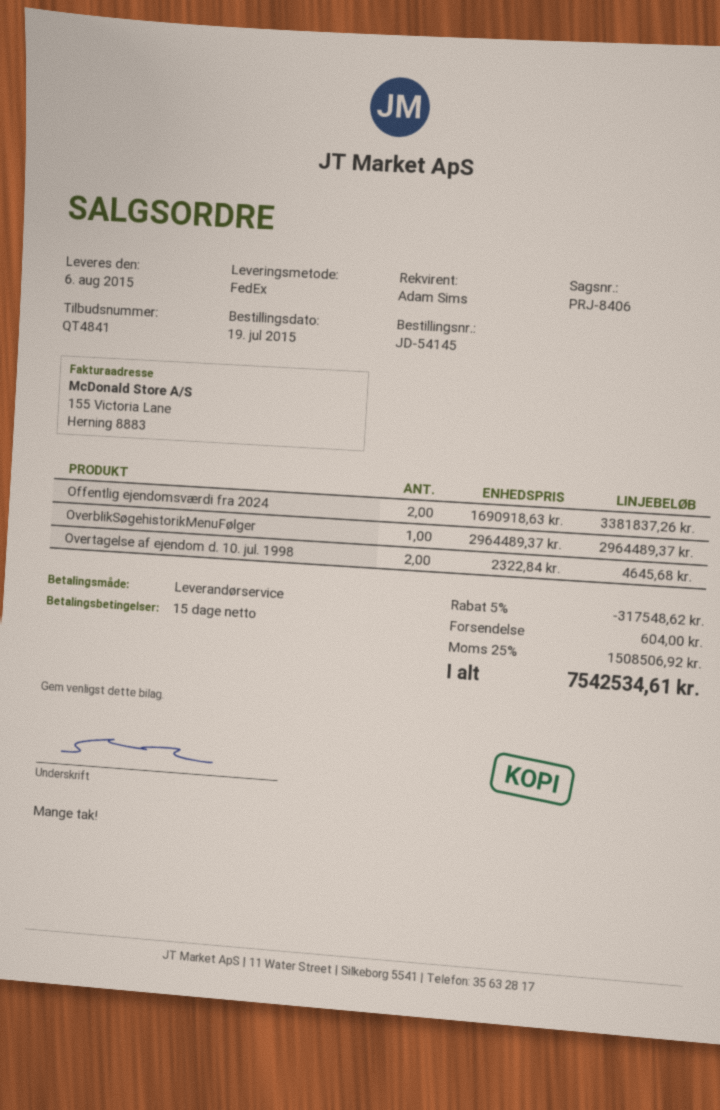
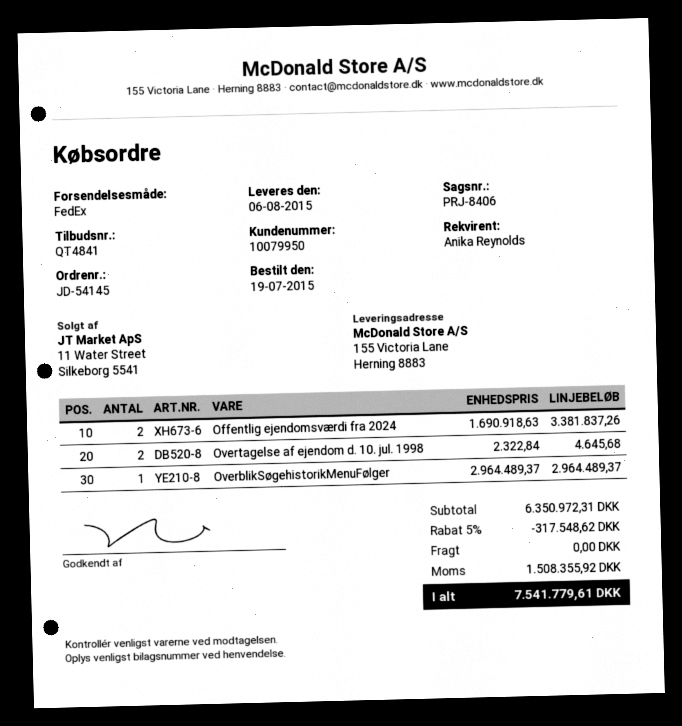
ordered by: Adam Sims -> Anika Reynolds
shipping: 604.00 -> 0.00
tax: 1508506.92 -> 1508355.92
total: 7542534.61 -> 7541779.61

